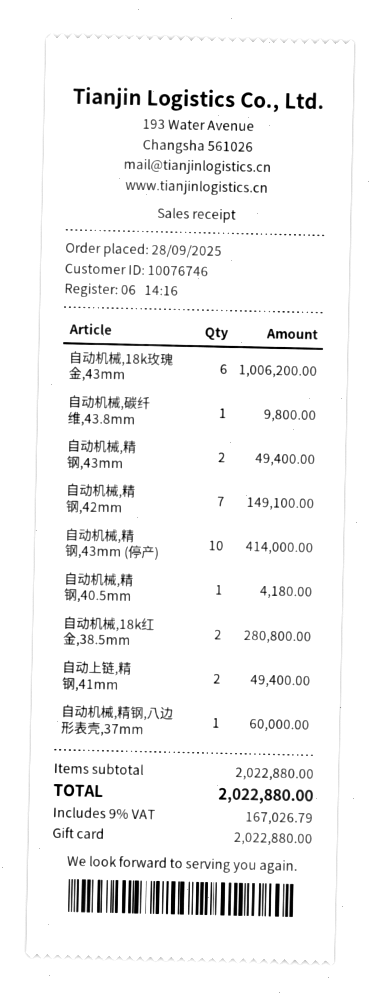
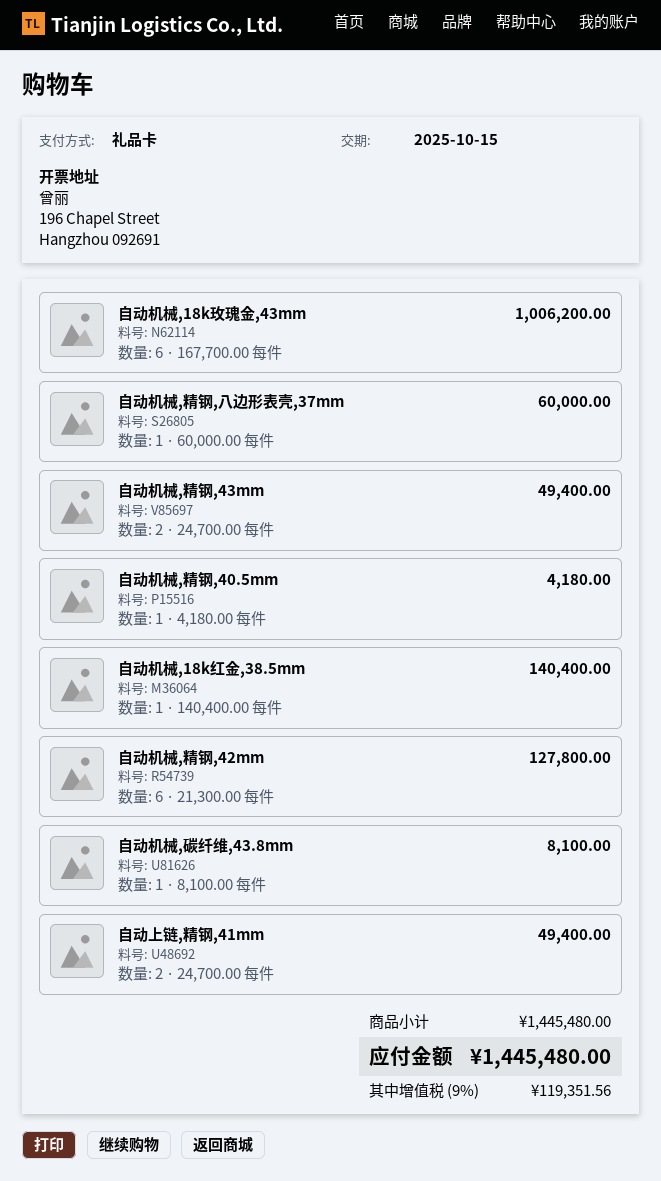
自动机械,碳纤维,43.8mm: 1 for 9800.00 -> 1 for 8100.00
自动机械,精钢,42mm: 7 for 149100.00 -> 6 for 127800.00
自动机械,精钢,43mm (停产): 10 for 414000.00 -> none
自动机械,18k红金,38.5mm: 2 for 280800.00 -> 1 for 140400.00
subtotal: 2022880.00 -> 1445480.00
tax: 9% = 167026.79 -> 9% = 119351.56
total: 2022880.00 -> 1445480.00

